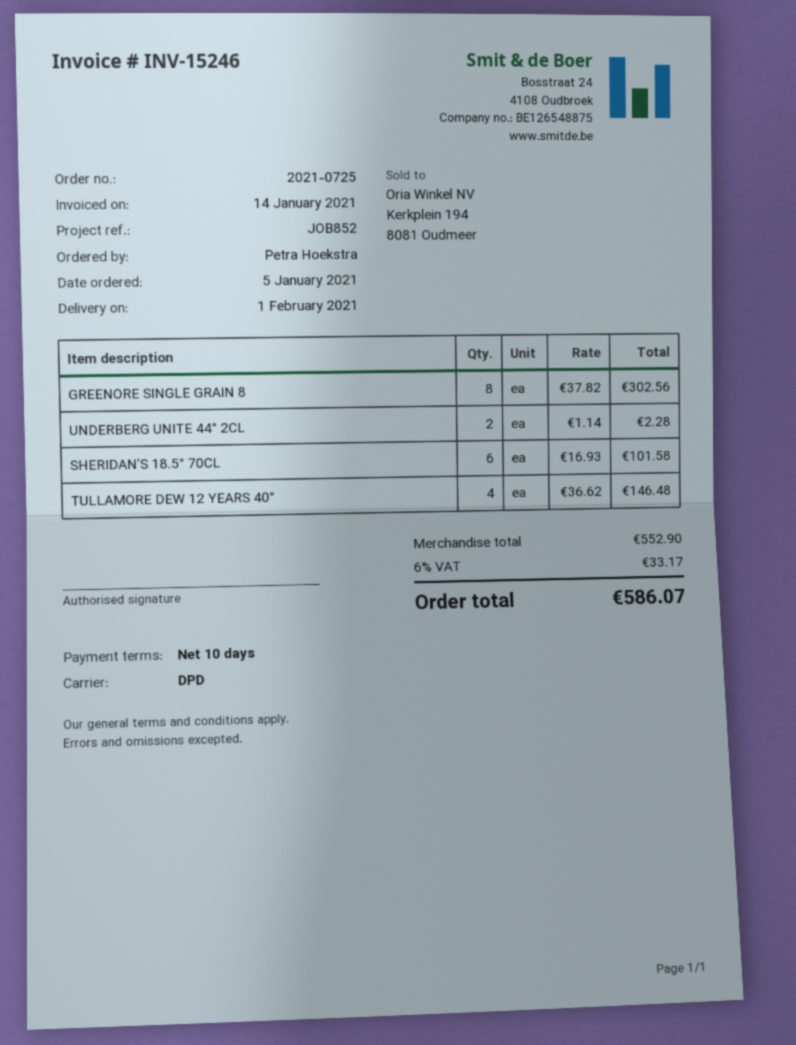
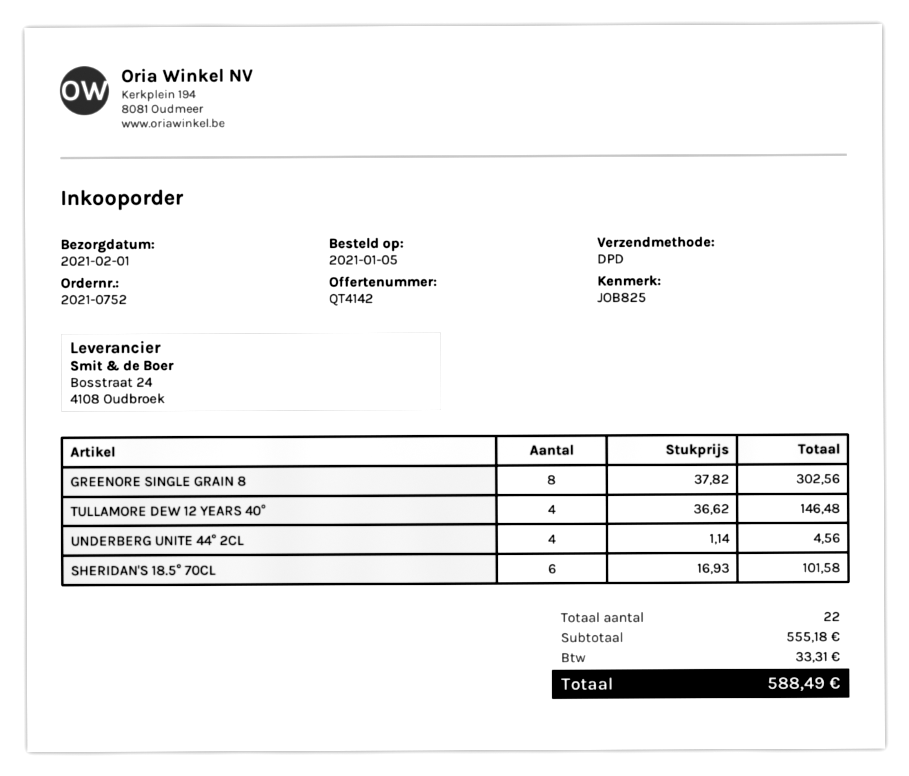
order number: 2021-0725 -> 2021-0752
reference: JOB852 -> JOB825
UNDERBERG UNITE 44° 2CL: 2 x 1.14 = 2.28 -> 4 x 1.14 = 4.56
subtotal: 552.90 -> 555.18
tax: 33.17 -> 33.31
total: 586.07 -> 588.49

